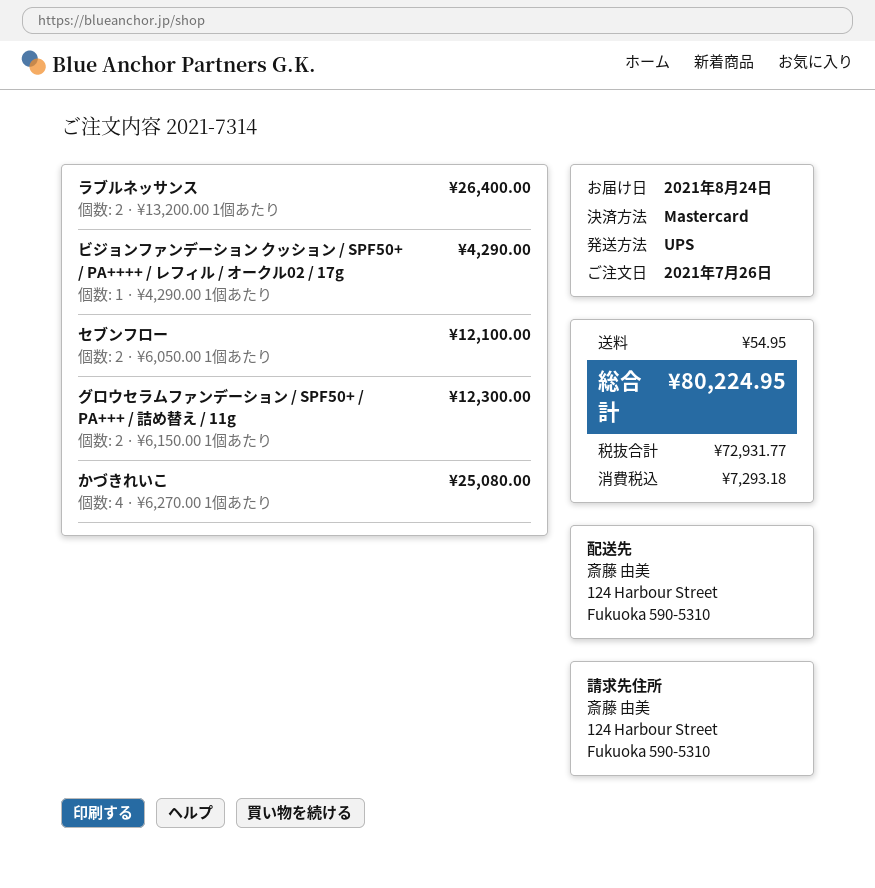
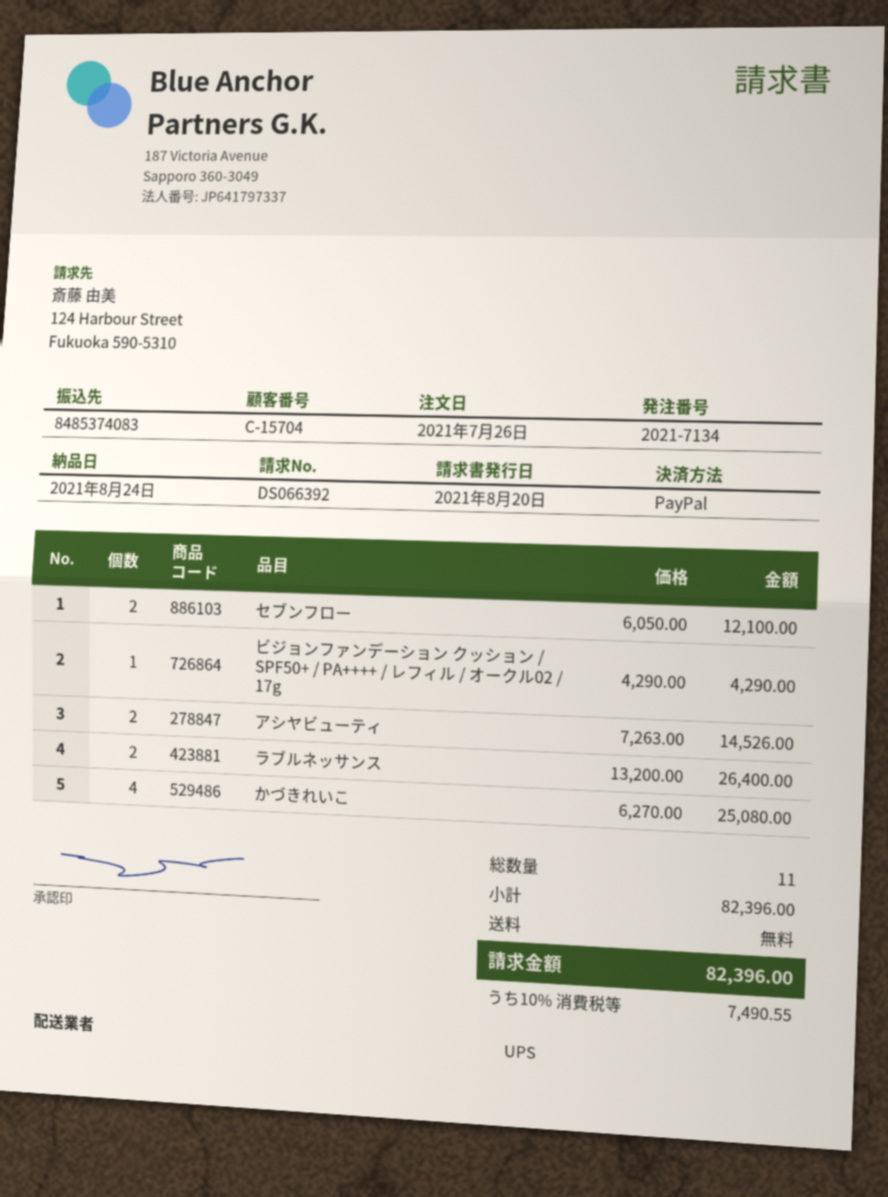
order number: 2021-7314 -> 2021-7134
payment method: Mastercard -> PayPal
グロウセラムファンデーション / SPF50+ / PA+++ / 詰め替え / 11g: 2 x 6150.00 = 12300.00 -> none
アシヤビューティ: none -> 2 x 7263.00 = 14526.00
shipping: 54.95 -> 0.00
tax: 7293.18 -> 7490.55
total: 80224.95 -> 82396.00

